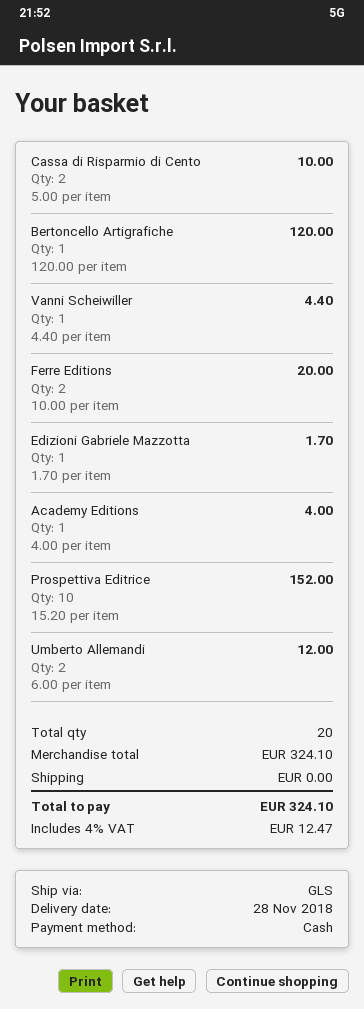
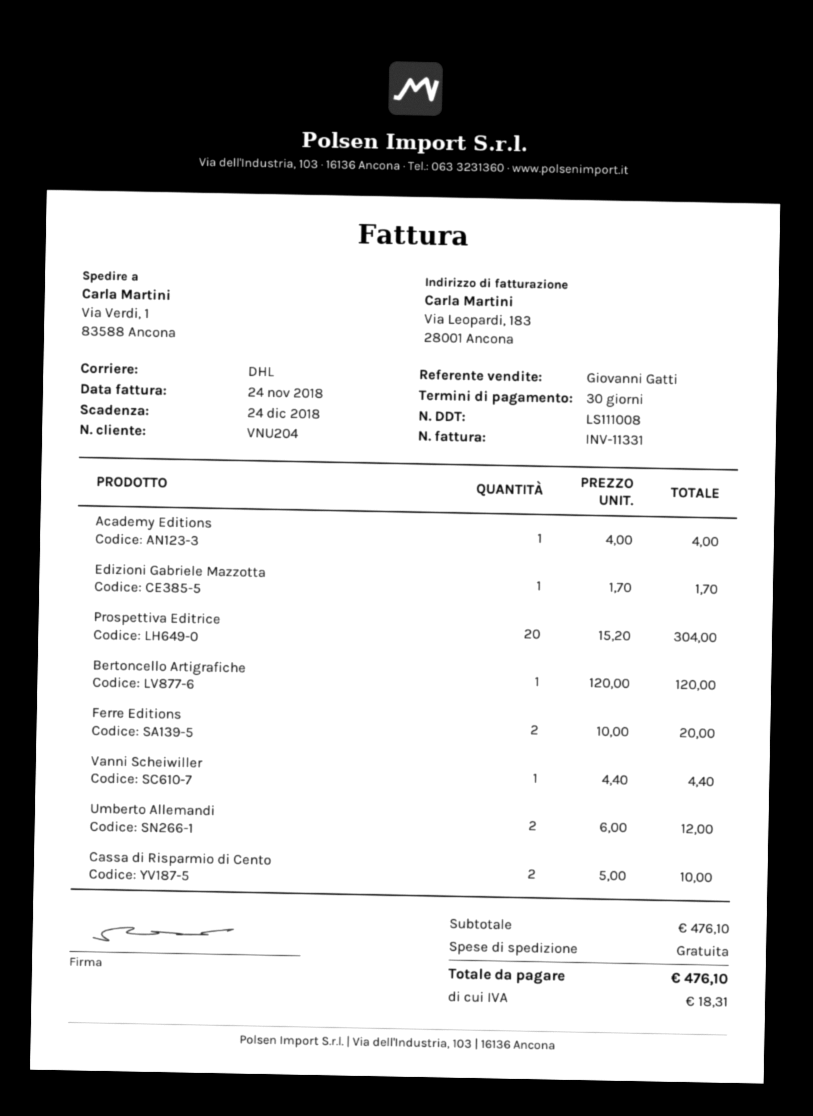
shipping method: GLS -> DHL
Prospettiva Editrice: 10 x 15.20 = 152.00 -> 20 x 15.20 = 304.00
subtotal: 324.10 -> 476.10
tax: 12.47 -> 18.31
total: 324.10 -> 476.10

